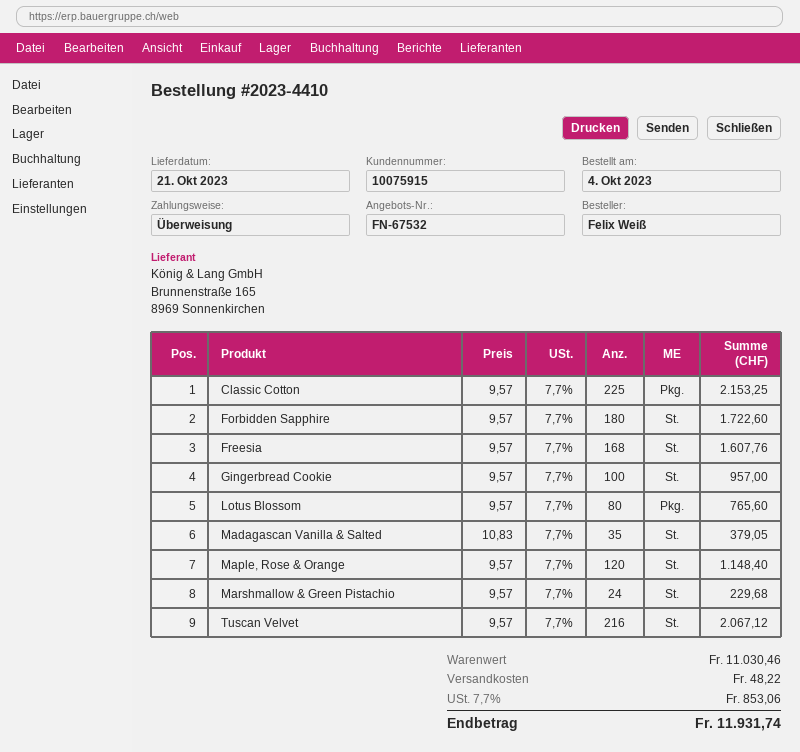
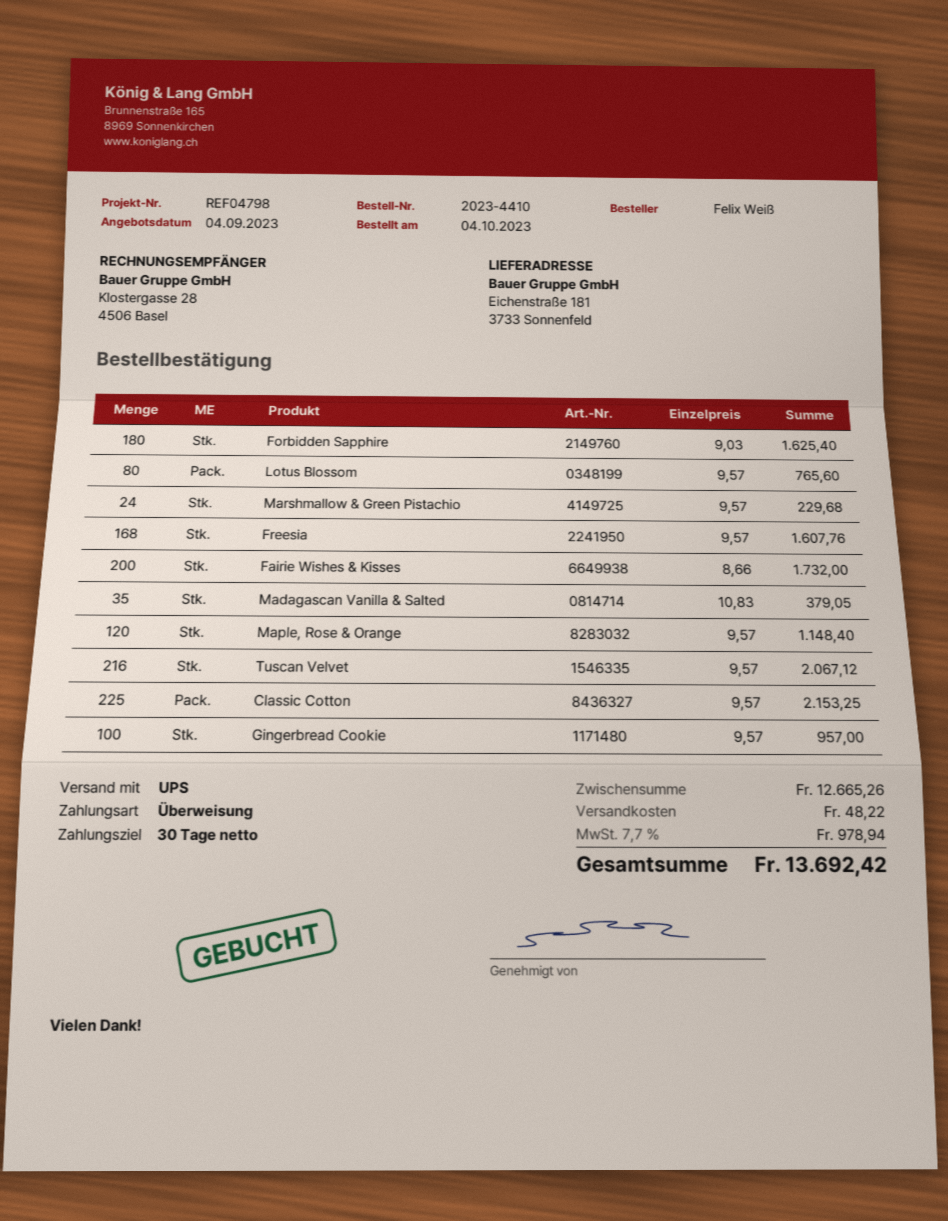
Forbidden Sapphire: 180 x 9.57 = 1722.60 -> 180 x 9.03 = 1625.40
Fairie Wishes & Kisses: none -> 200 x 8.66 = 1732.00
subtotal: 11030.46 -> 12665.26
tax: 7.7% = 853.06 -> 7.7% = 978.94
total: 11931.74 -> 13692.42

